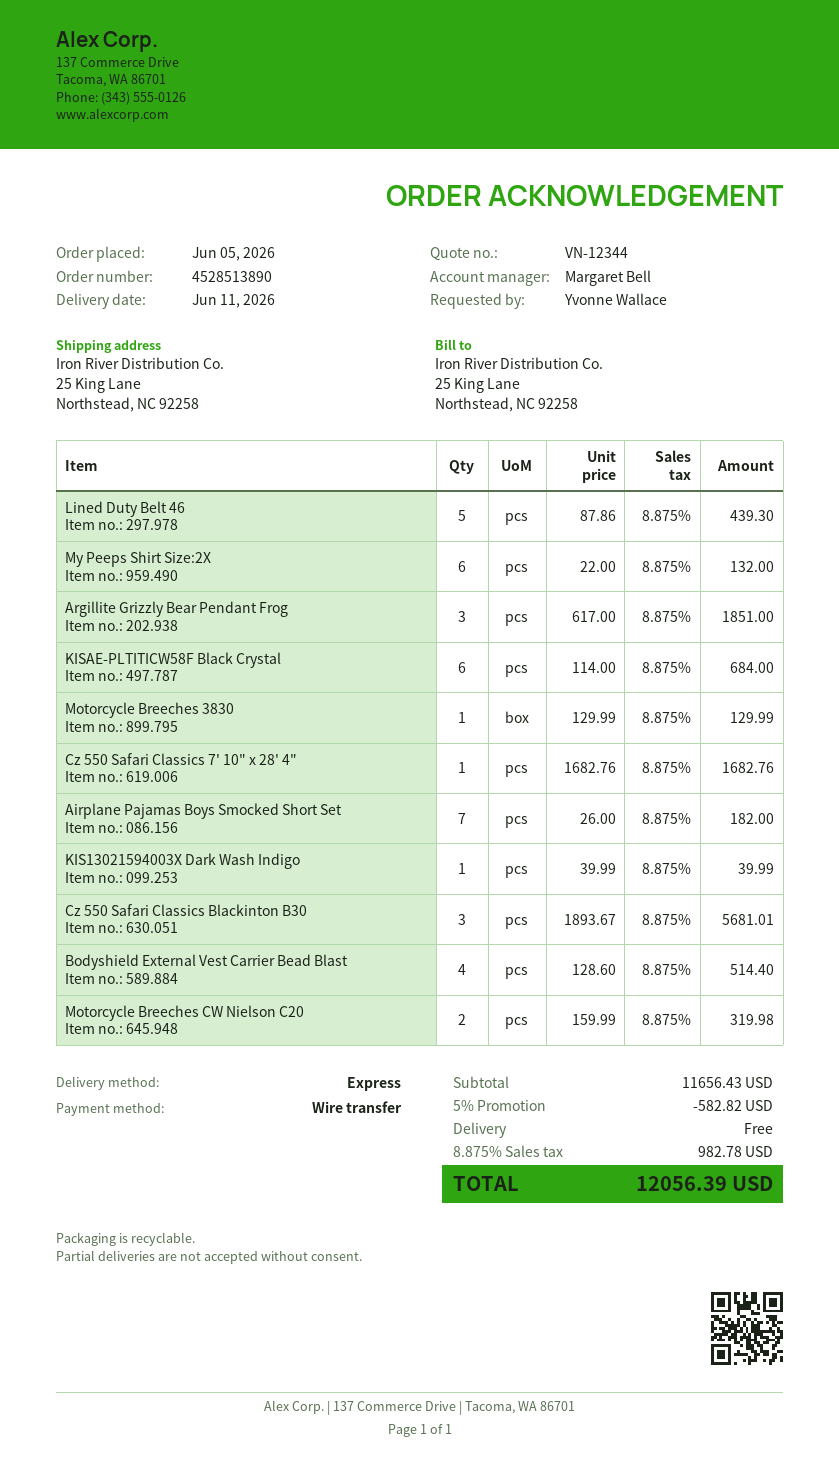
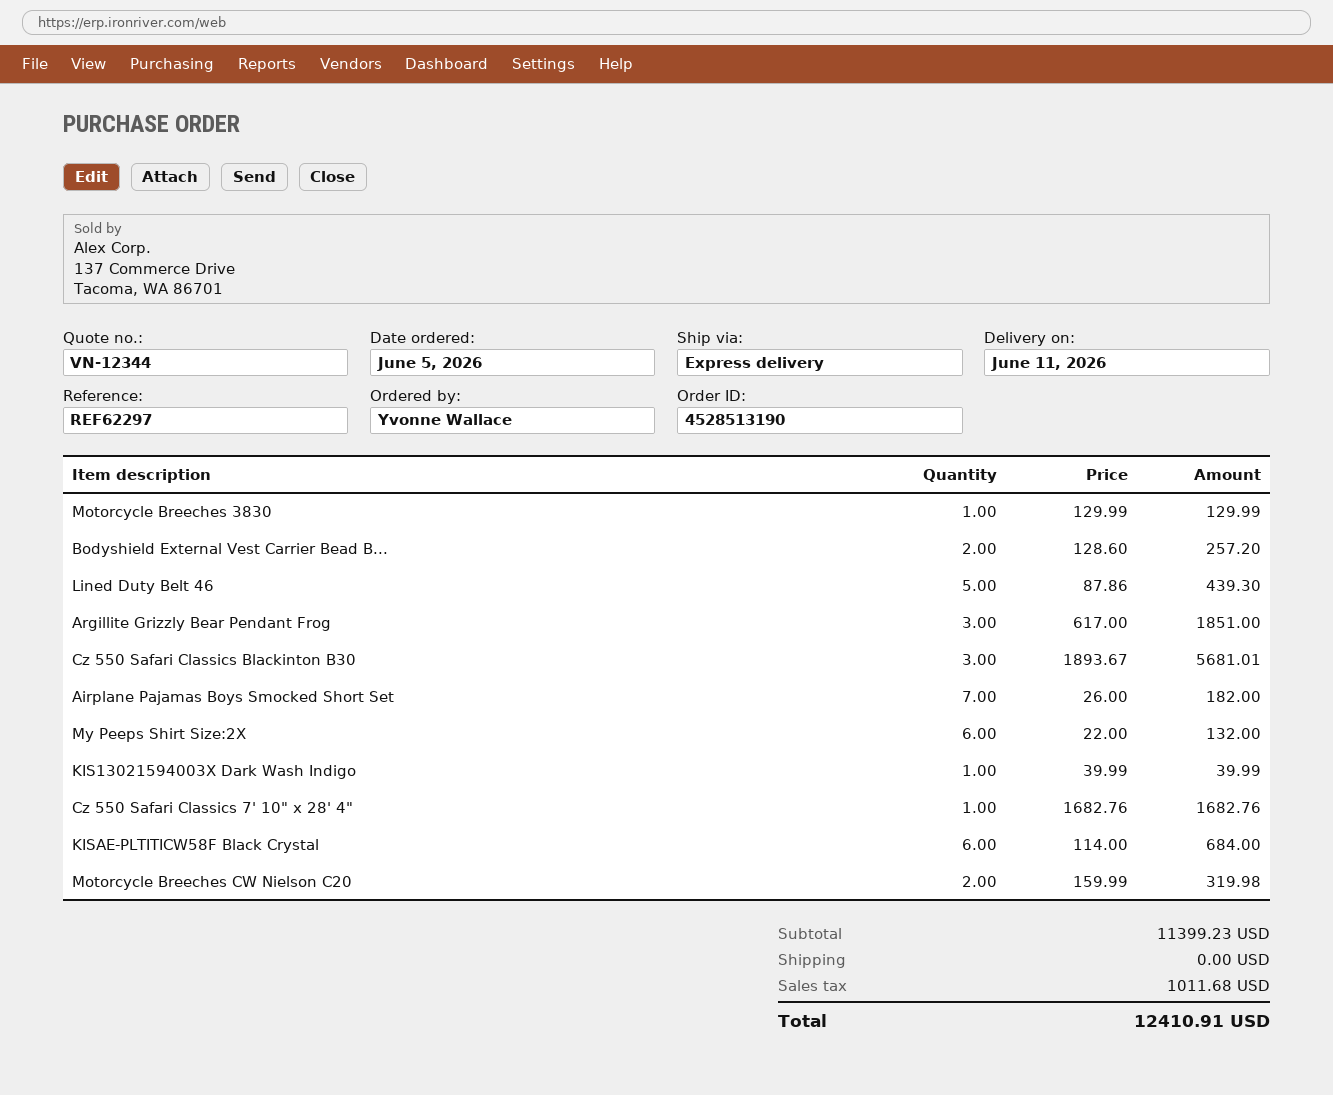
order number: 4528513890 -> 4528513190
Bodyshield External Vest Carrier Bead Blast: 4 x 128.60 = 514.40 -> 2 x 128.60 = 257.20
subtotal: 11656.43 -> 11399.23
discount: 5% = 582.82 -> none
tax: 982.78 -> 1011.68
total: 12056.39 -> 12410.91

